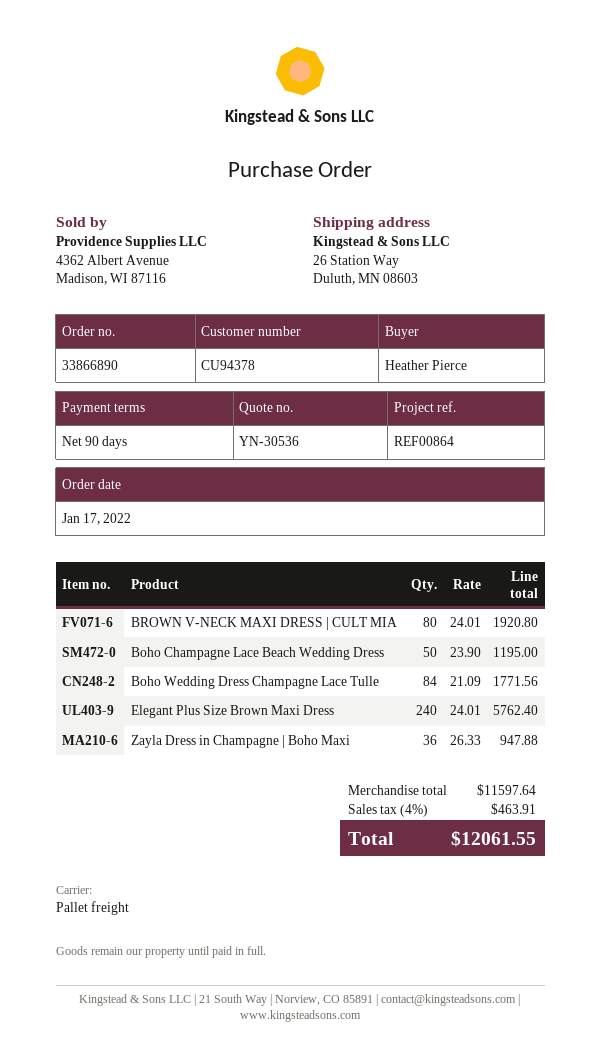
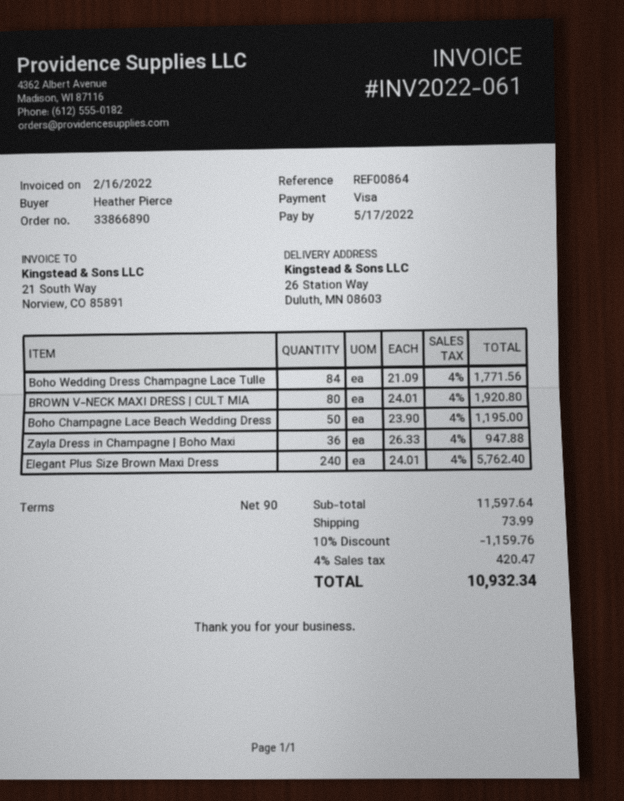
discount: none -> 10% = 1159.76
shipping: none -> 73.99
tax: 4% = 463.91 -> 4% = 420.47
total: 12061.55 -> 10932.34

